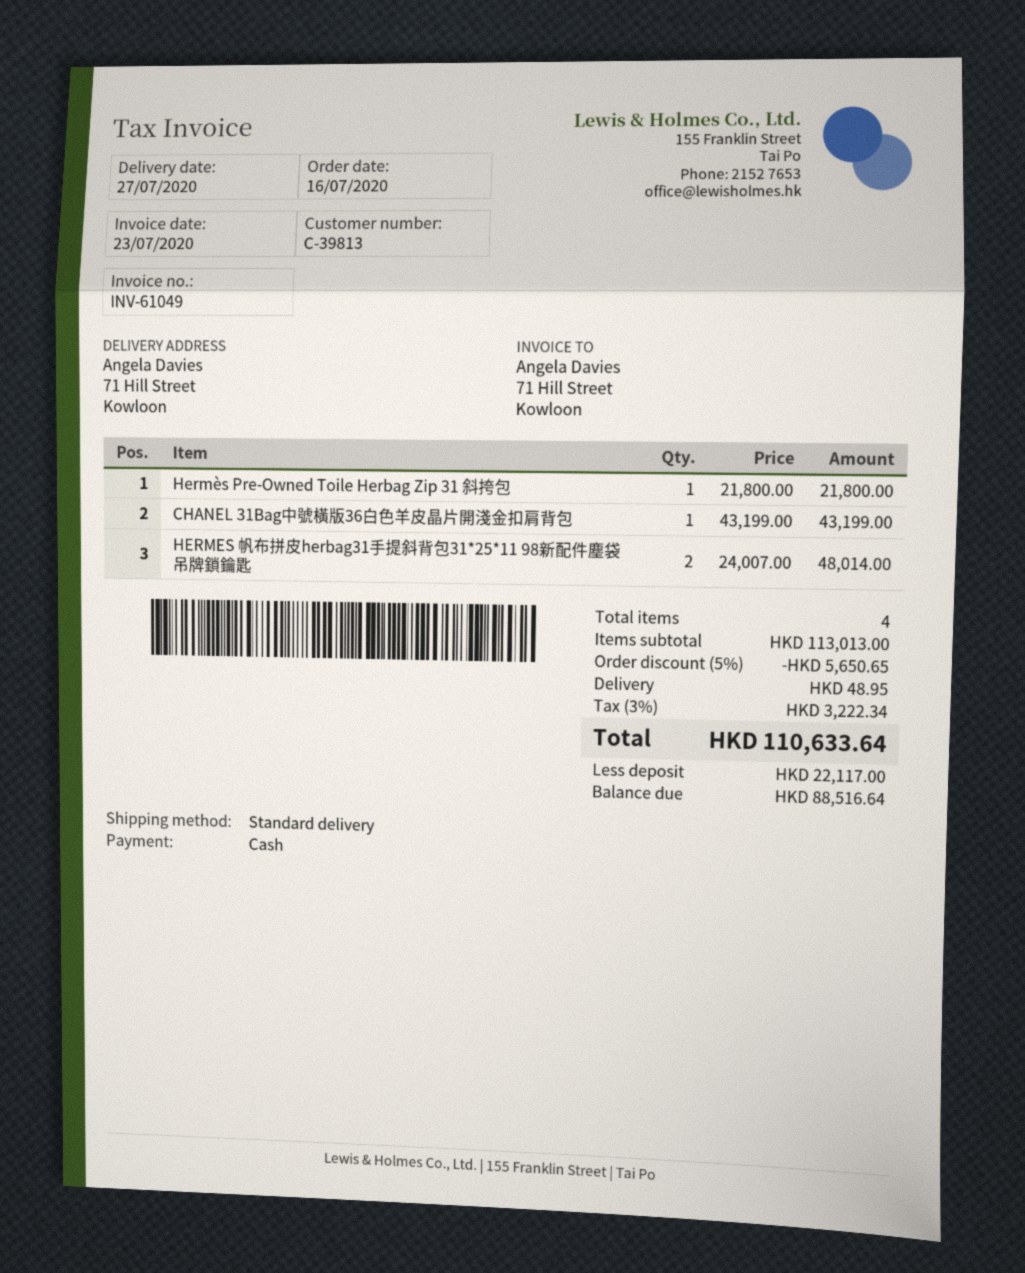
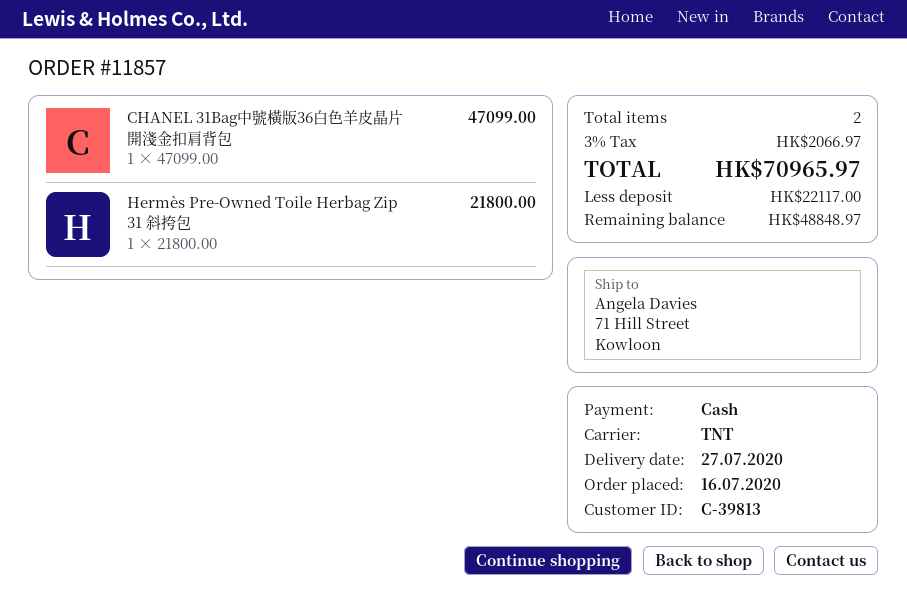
shipping method: standard -> TNT
CHANEL 31Bag中號橫版36白色羊皮晶片開淺金扣肩背包: 1 x 43199.00 = 43199.00 -> 1 x 47099.00 = 47099.00
HERMES 帆布拼皮herbag31手提斜背包31*25*11 98新配件塵袋吊牌鎖鑰匙: 2 x 24007.00 = 48014.00 -> none
total quantity: 4 -> 2
discount: 5% = 5650.65 -> none
shipping: 48.95 -> none
tax: 3% = 3222.34 -> 3% = 2066.97
total: 110633.64 -> 70965.97
balance: 88516.64 -> 48848.97

